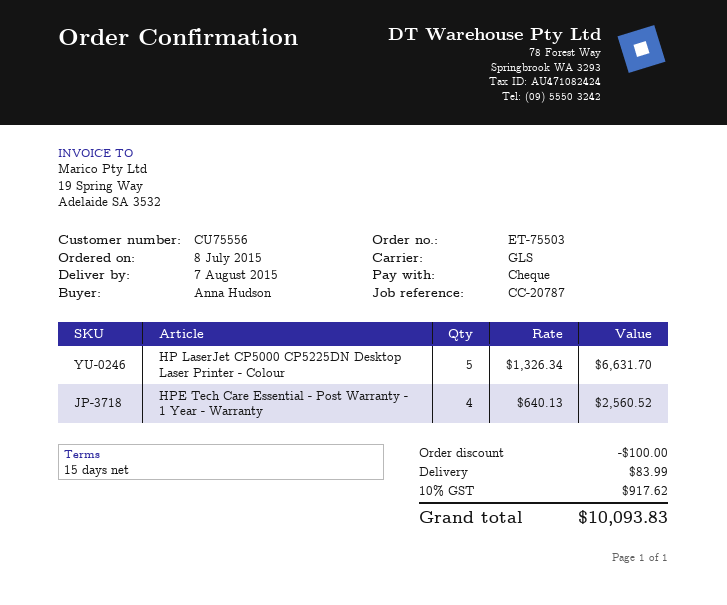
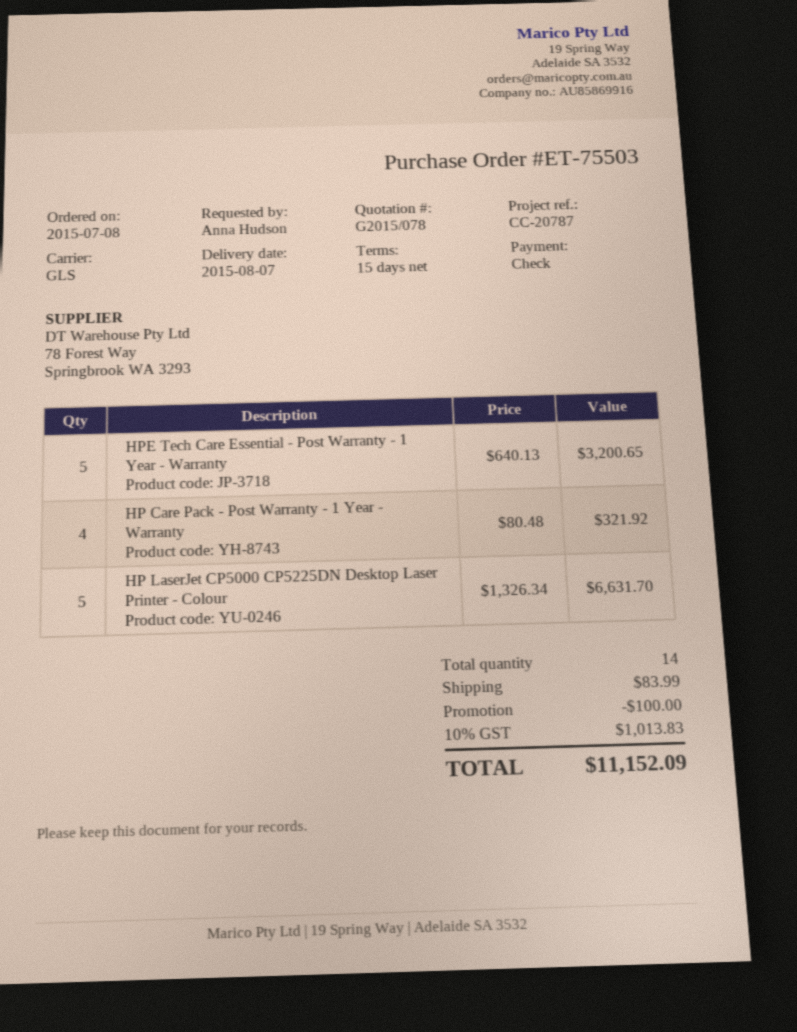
HPE Tech Care Essential - Post Warranty - 1 Year - Warranty: 4 x 640.13 = 2560.52 -> 5 x 640.13 = 3200.65
HP Care Pack - Post Warranty - 1 Year - Warranty: none -> 4 x 80.48 = 321.92
tax: 10% = 917.62 -> 10% = 1013.83
total: 10093.83 -> 11152.09

